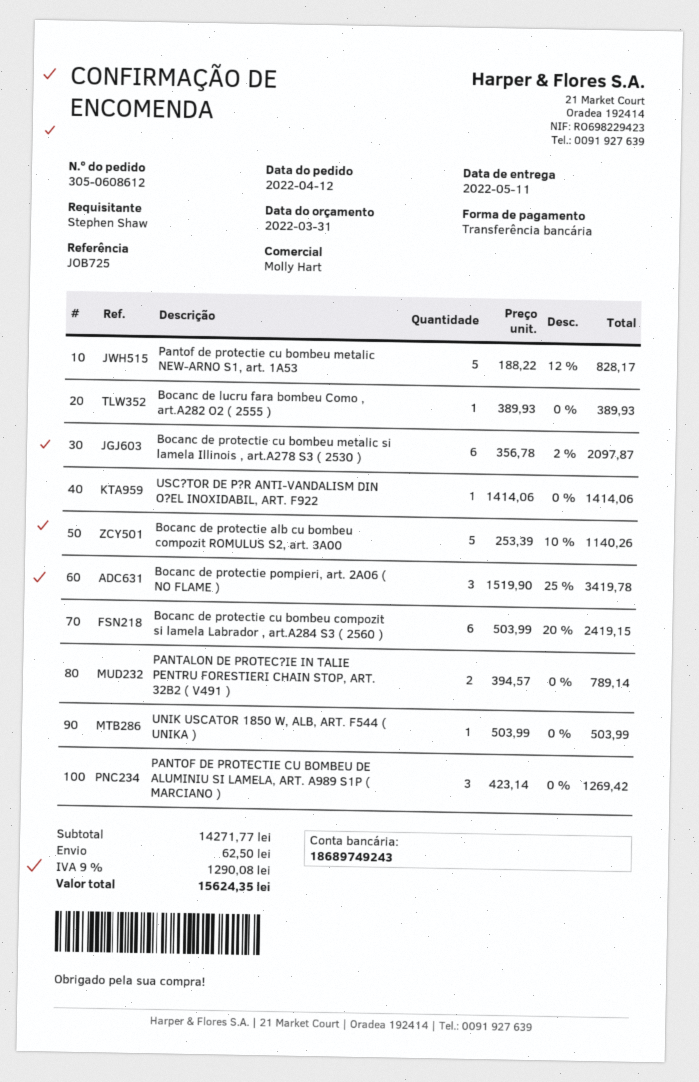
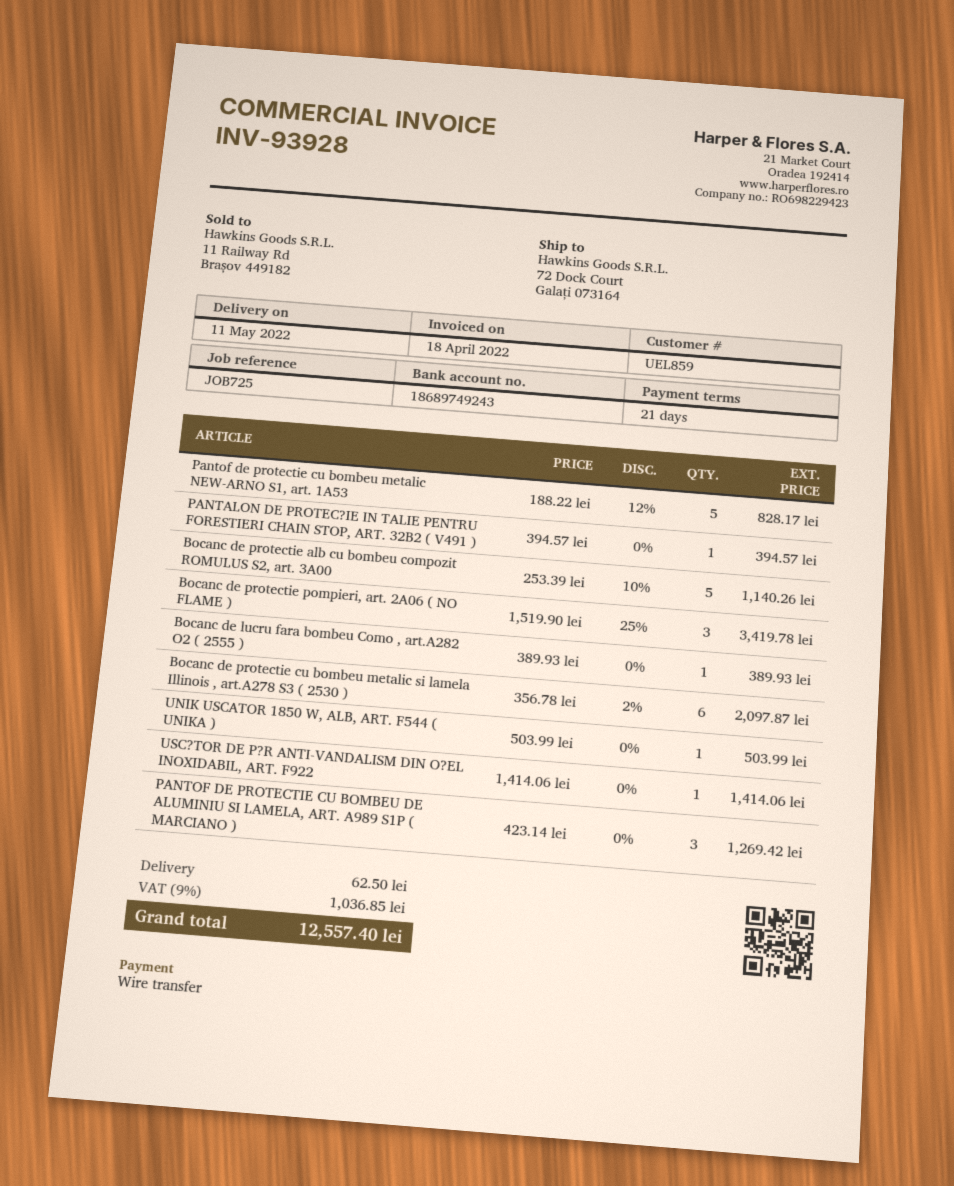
Bocanc de protectie cu bombeu compozit si lamela Labrador , art.A284 S3 ( 2560 ): 6 x 503.99 - 20% = 2419.15 -> none
PANTALON DE PROTEC?IE IN TALIE PENTRU FORESTIERI CHAIN STOP, ART. 32B2 ( V491 ): 2 x 394.57 = 789.14 -> 1 x 394.57 = 394.57
tax: 9% = 1290.08 -> 9% = 1036.85
total: 15624.35 -> 12557.40

